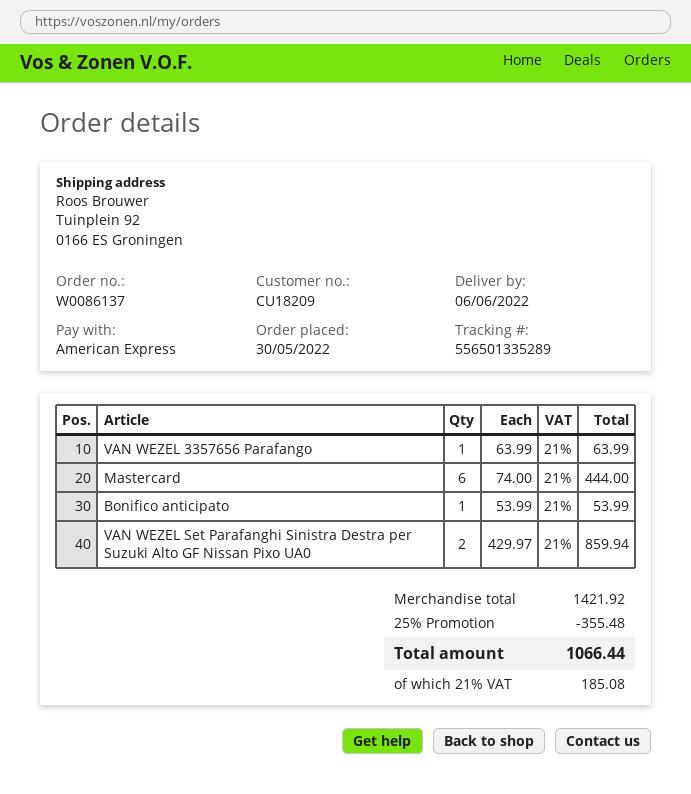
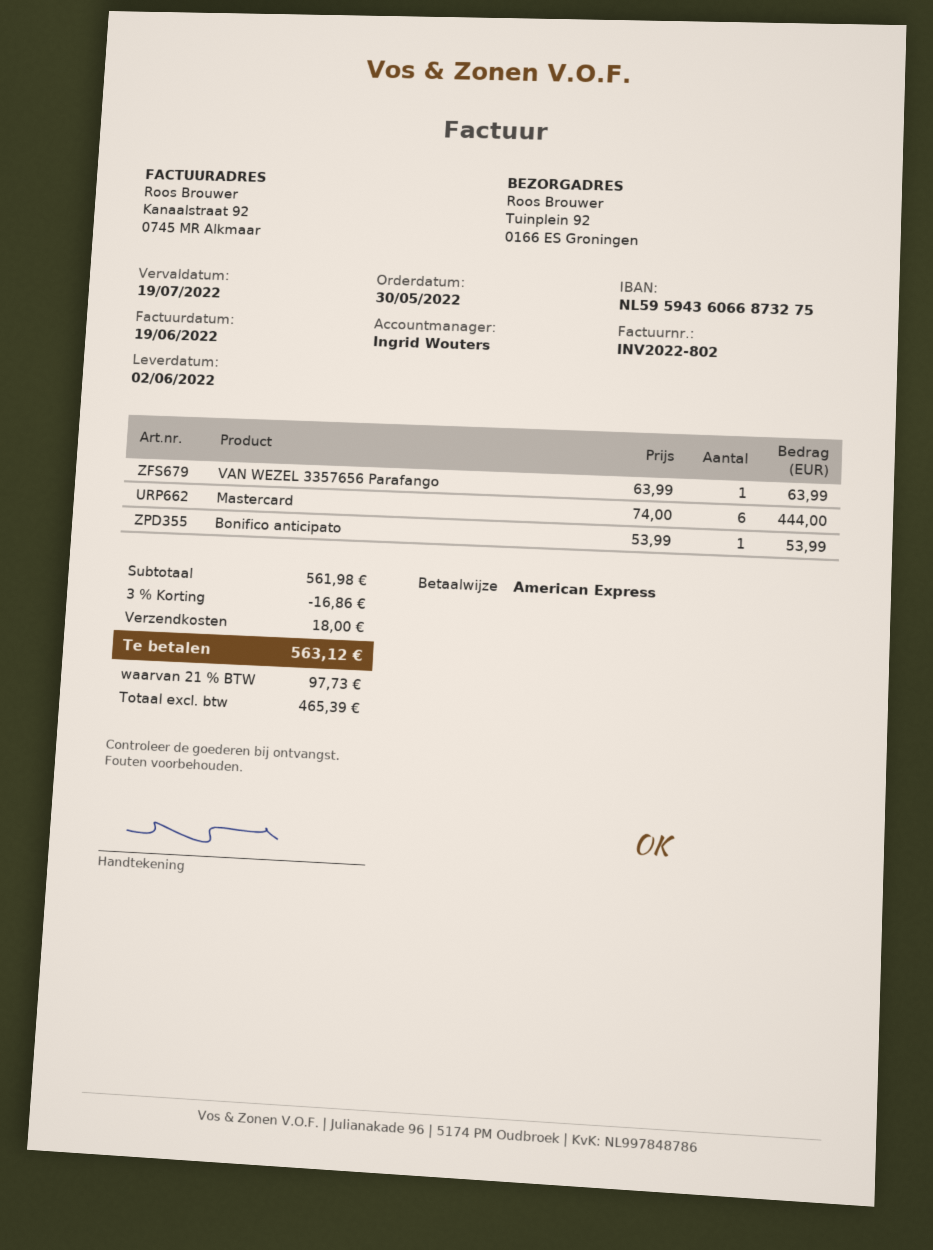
delivery date: 2022-06-06 -> 2022-06-02
VAN WEZEL Set Parafanghi Sinistra Destra per Suzuki Alto GF Nissan Pixo UA0: 2 x 429.97 = 859.94 -> none
subtotal: 1421.92 -> 561.98
discount: 25% = 355.48 -> 3% = 16.86
shipping: none -> 18.00
tax: 21% = 185.08 -> 21% = 97.73
total: 1066.44 -> 563.12

